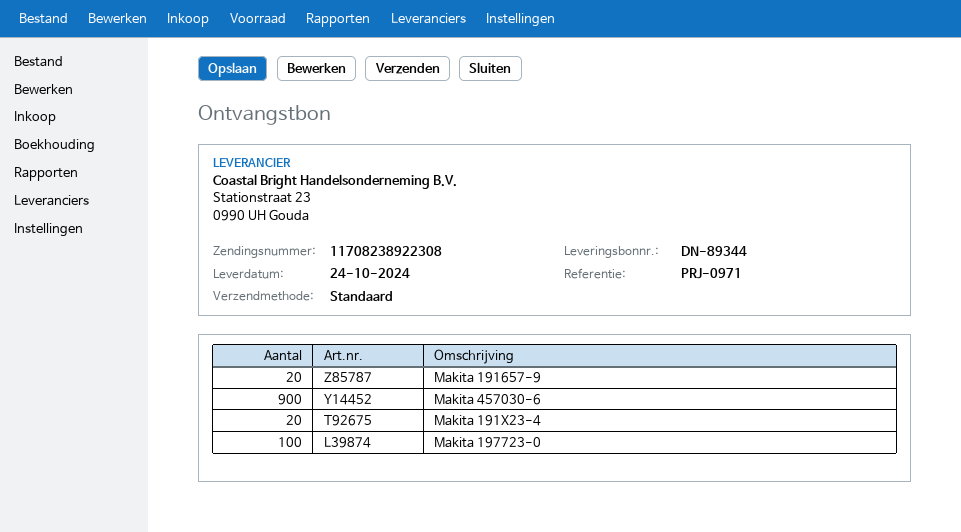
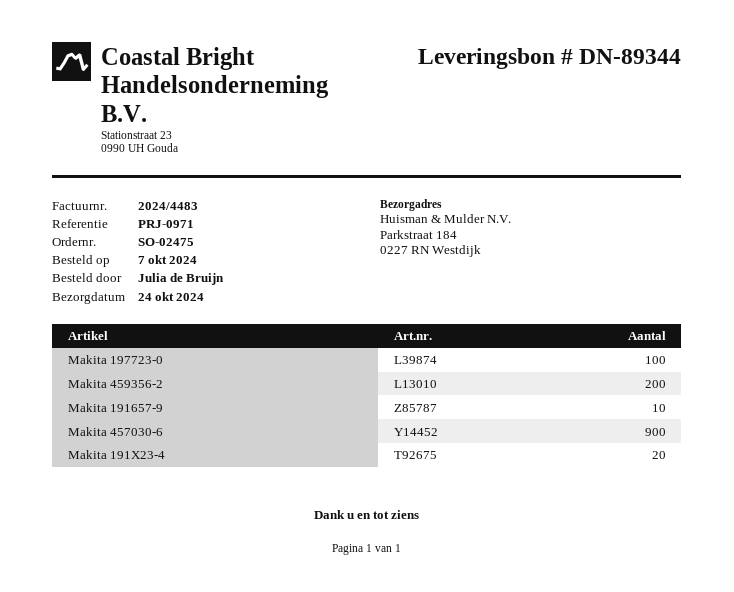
Makita 191657-9: 20 -> 10
Makita 459356-2: none -> 200

